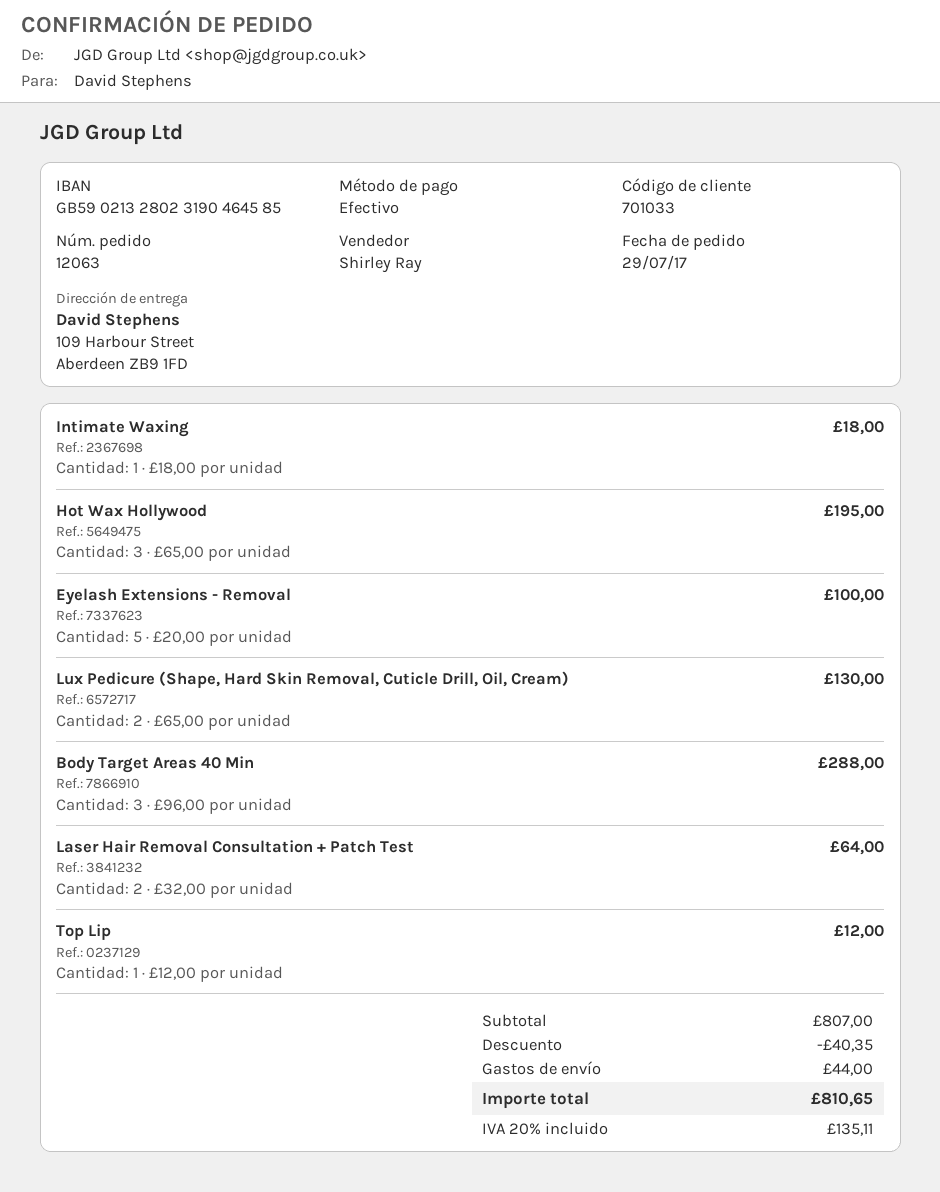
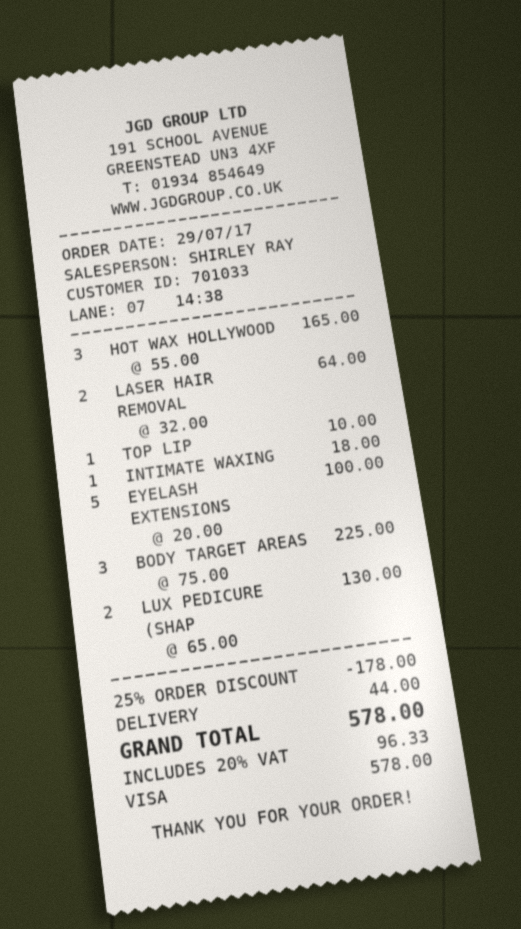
payment method: cash -> Visa
Hot Wax Hollywood: 3 x 65.00 = 195.00 -> 3 x 55.00 = 165.00
Body Target Areas 40 Min: 3 x 96.00 = 288.00 -> 3 x 75.00 = 225.00
Top Lip: 1 x 12.00 = 12.00 -> 1 x 10.00 = 10.00
discount: 40.35 -> 178.00
tax: 20% = 135.11 -> 20% = 96.33
total: 810.65 -> 578.00

